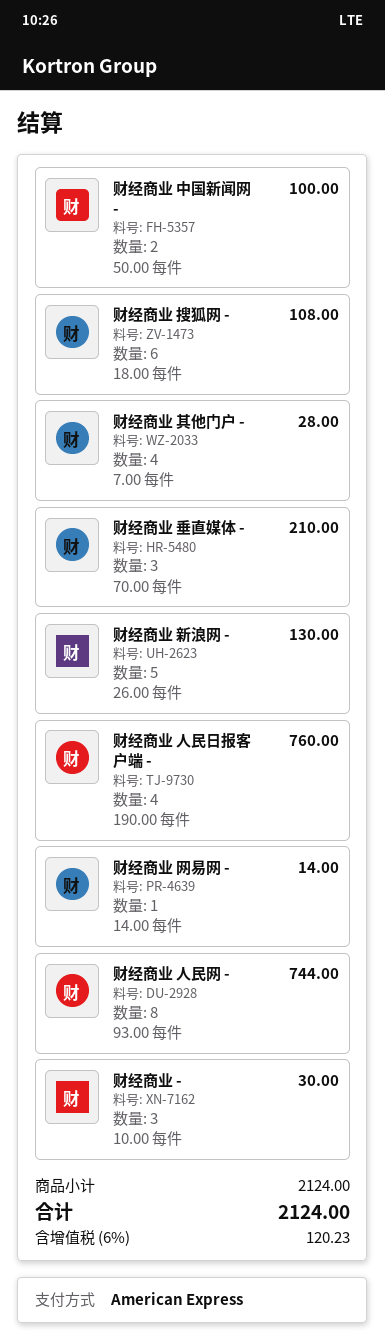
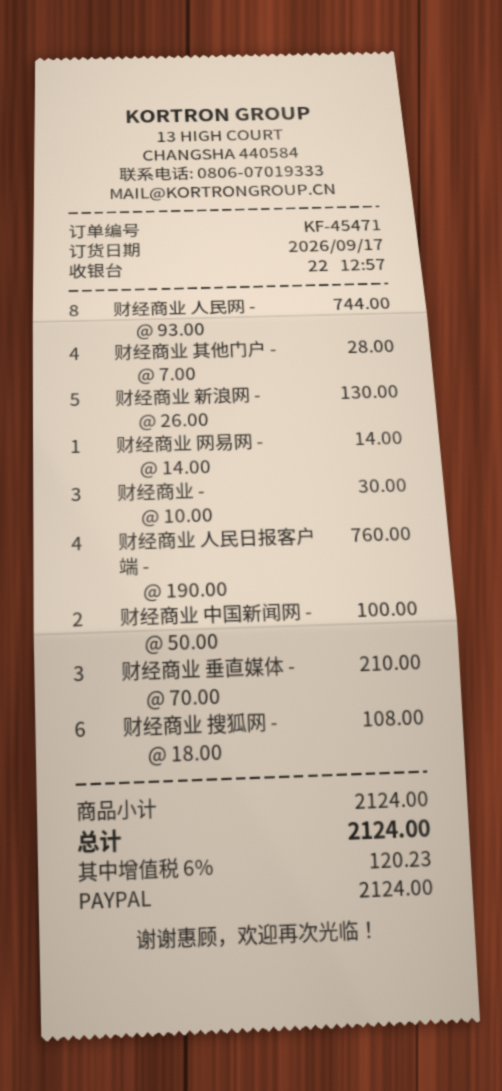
payment method: American Express -> PayPal

